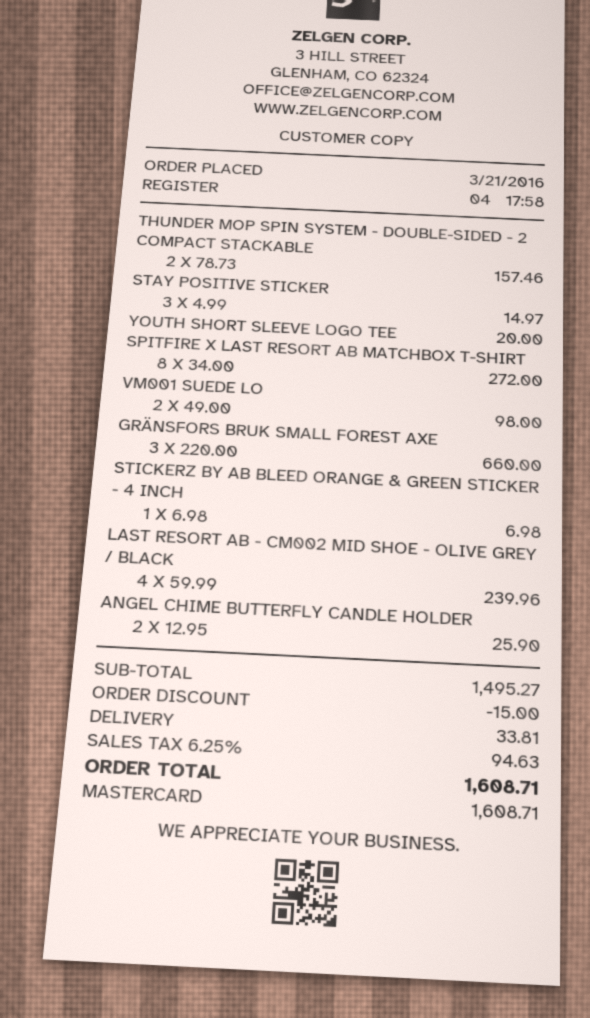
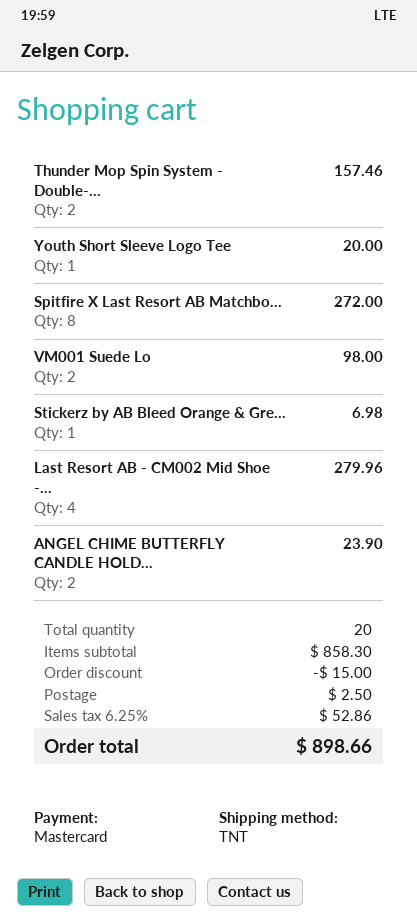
STAY POSITIVE STICKER: 3 for 14.97 -> none
GRÄNSFORS BRUK SMALL FOREST AXE: 3 for 660.00 -> none
LAST RESORT AB - CM002 MID SHOE - OLIVE GREY / BLACK: 4 for 239.96 -> 4 for 279.96
ANGEL CHIME BUTTERFLY CANDLE HOLDER: 2 for 25.90 -> 2 for 23.90
subtotal: 1495.27 -> 858.30
shipping: 33.81 -> 2.50
tax: 6.25% = 94.63 -> 6.25% = 52.86
total: 1608.71 -> 898.66

